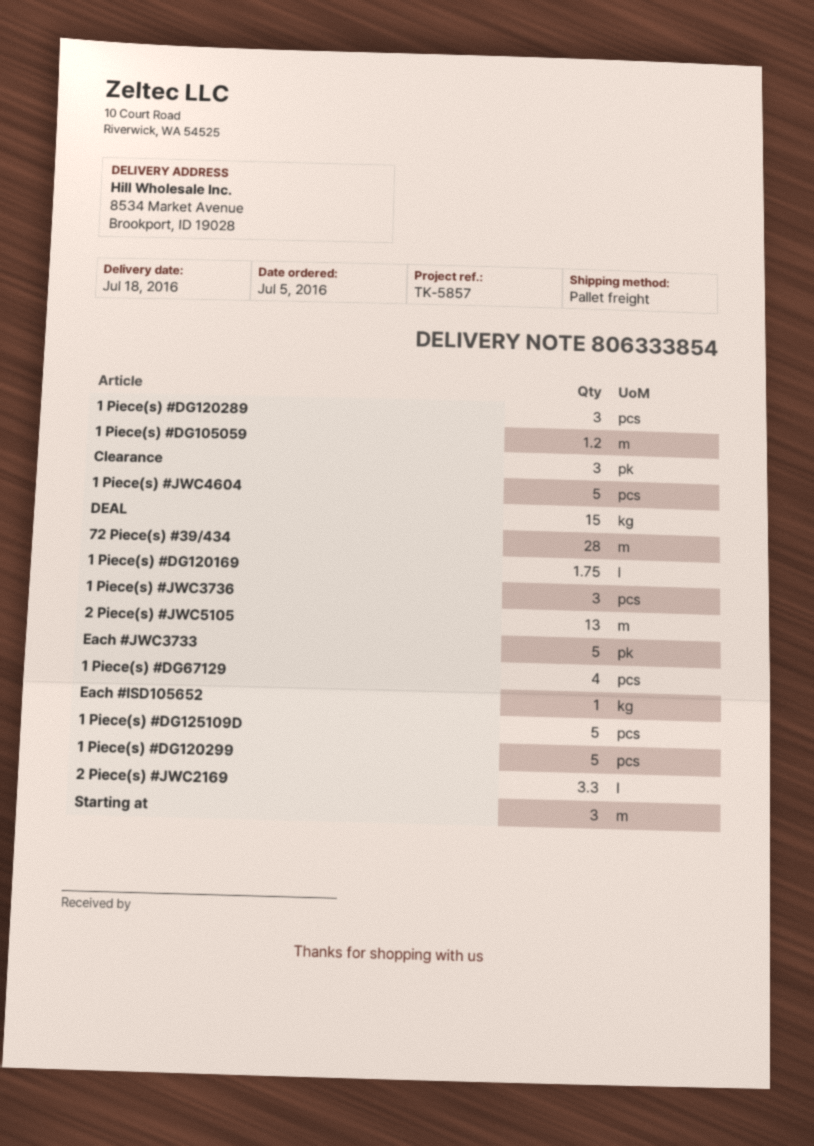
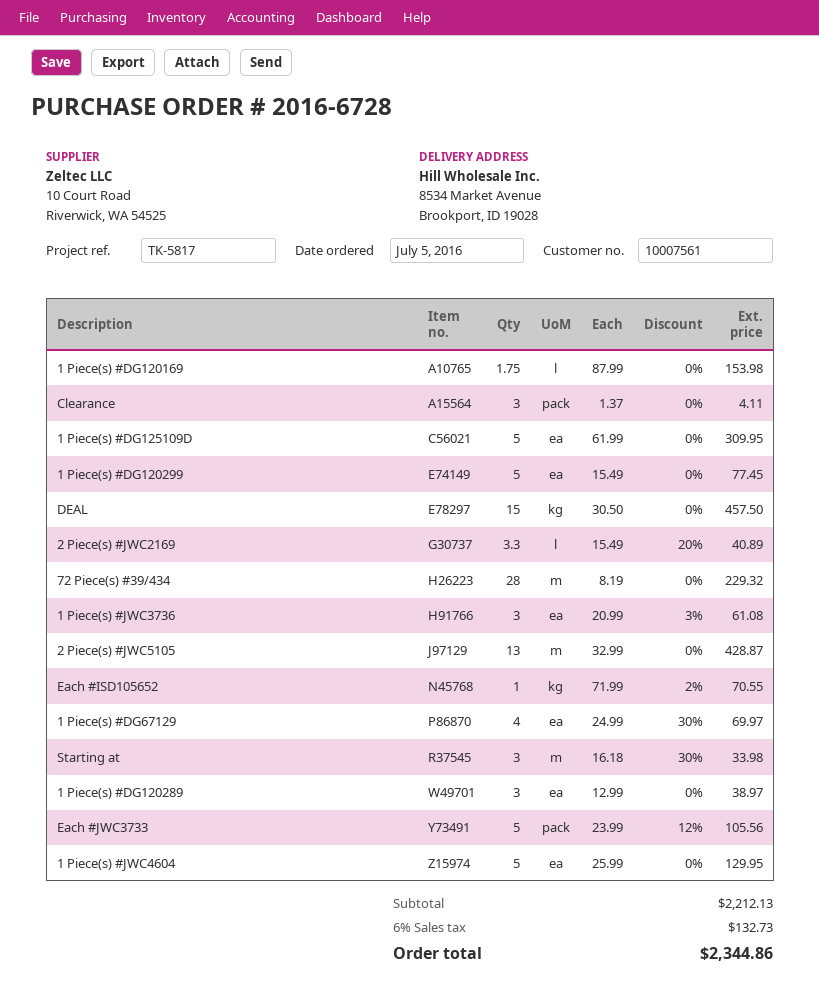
reference: TK-5857 -> TK-5817
1 Piece(s) #DG105059: 1.2 -> none

